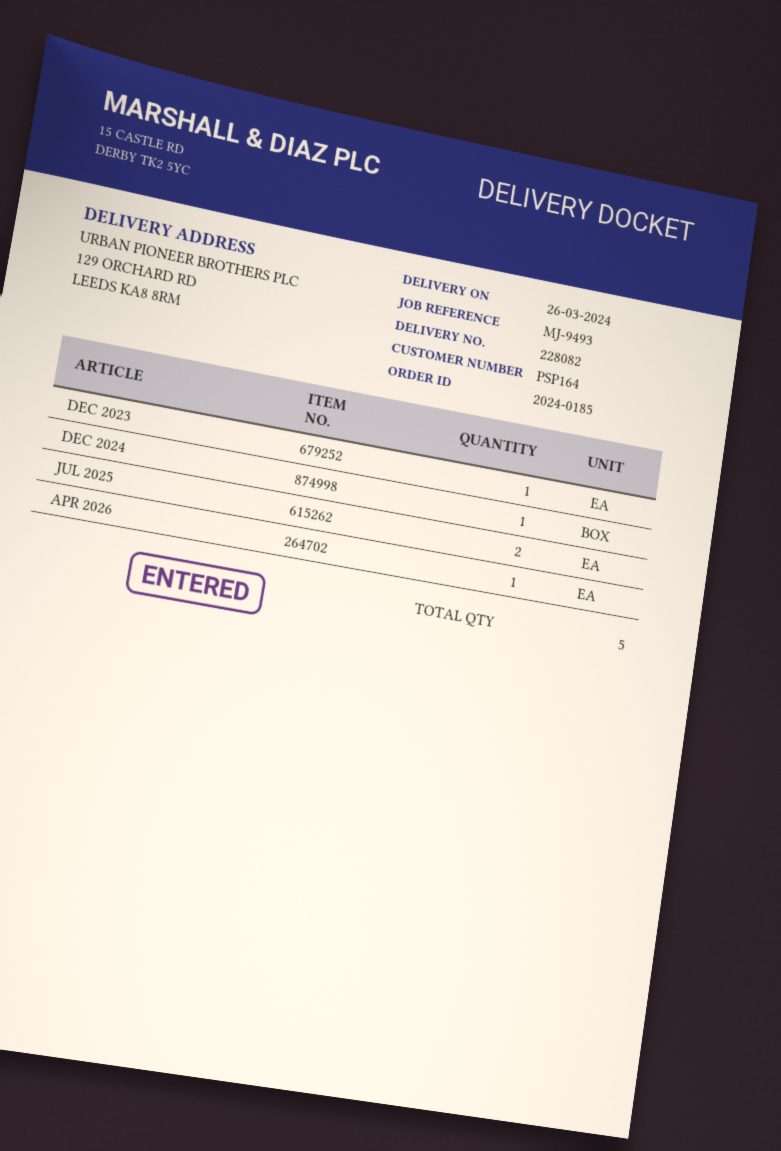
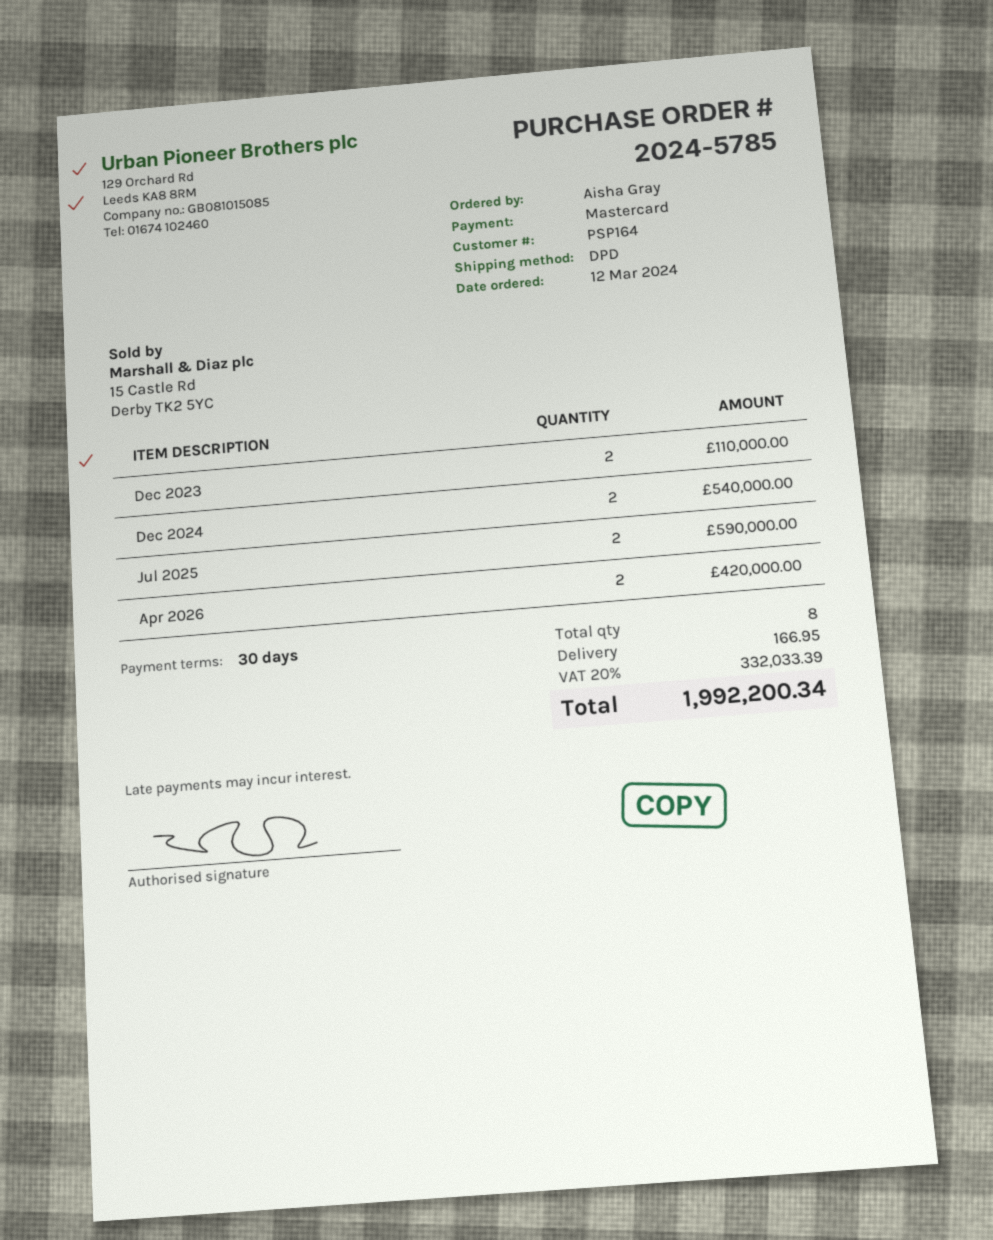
order number: 2024-0185 -> 2024-5785
DEC 2023: 1 -> 2
DEC 2024: 1 -> 2
APR 2026: 1 -> 2
total quantity: 5 -> 8

